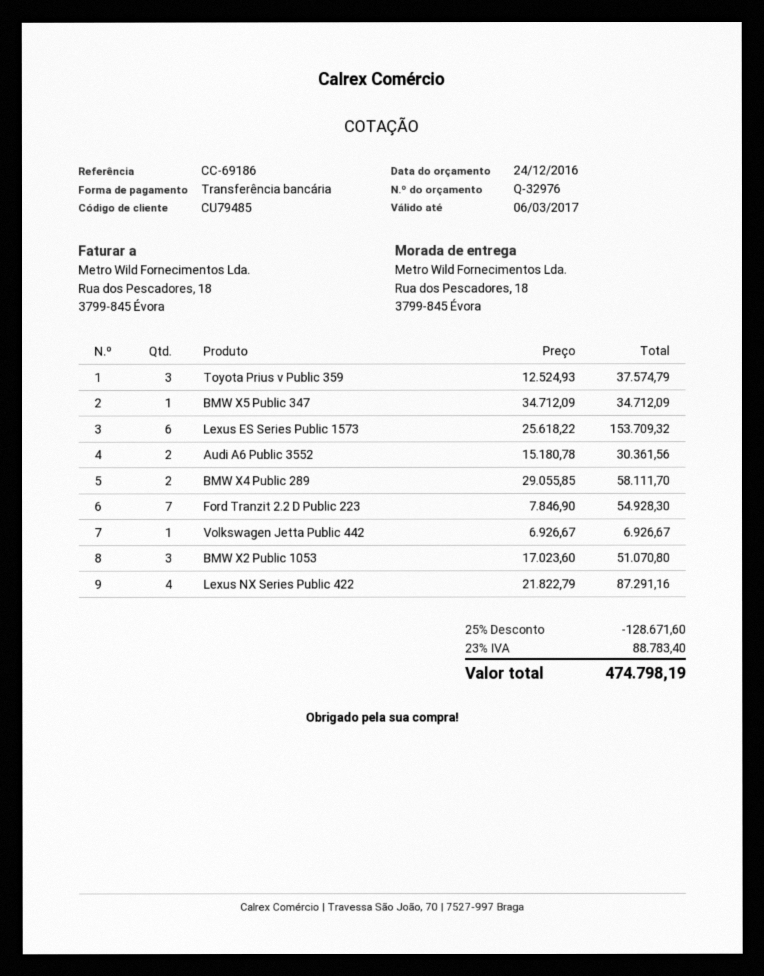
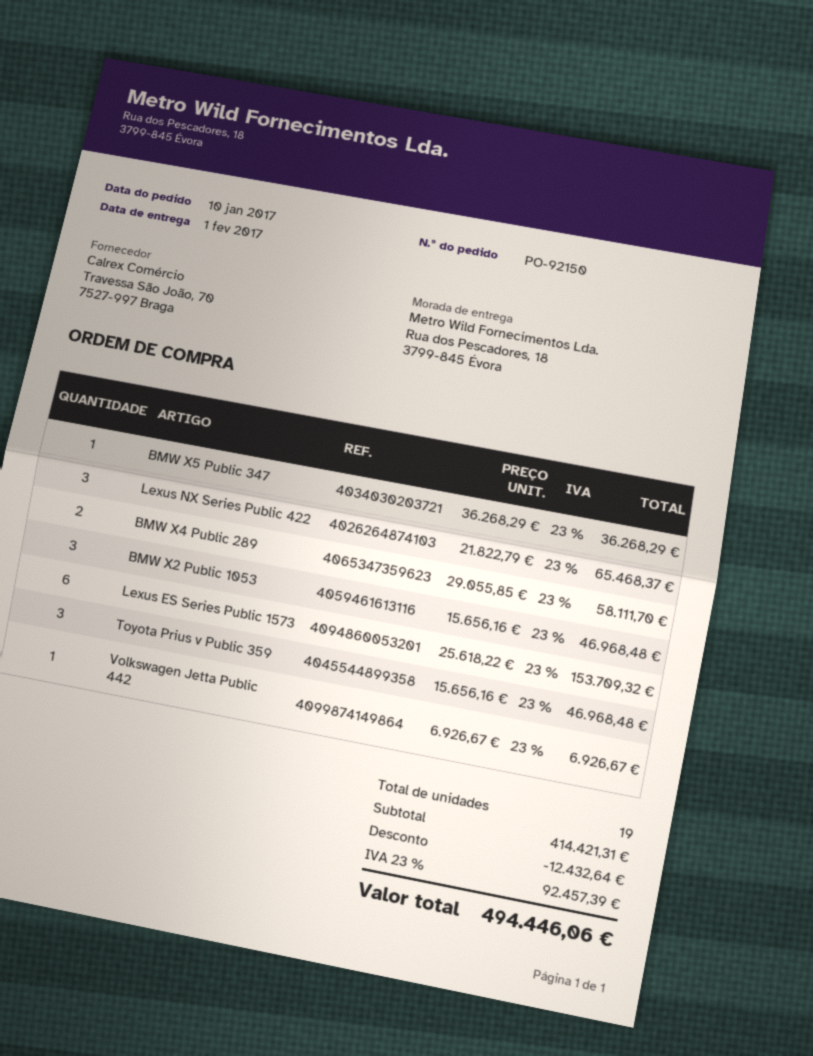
Toyota Prius v Public 359: 3 x 12524.93 = 37574.79 -> 3 x 15656.16 = 46968.48
BMW X5 Public 347: 1 x 34712.09 = 34712.09 -> 1 x 36268.29 = 36268.29
Audi A6 Public 3552: 2 x 15180.78 = 30361.56 -> none
Ford Tranzit 2.2 D Public 223: 7 x 7846.90 = 54928.30 -> none
BMW X2 Public 1053: 3 x 17023.60 = 51070.80 -> 3 x 15656.16 = 46968.48
Lexus NX Series Public 422: 4 x 21822.79 = 87291.16 -> 3 x 21822.79 = 65468.37
discount: 128671.60 -> 12432.64
tax: 23% = 88783.40 -> 23% = 92457.39
total: 474798.19 -> 494446.06

